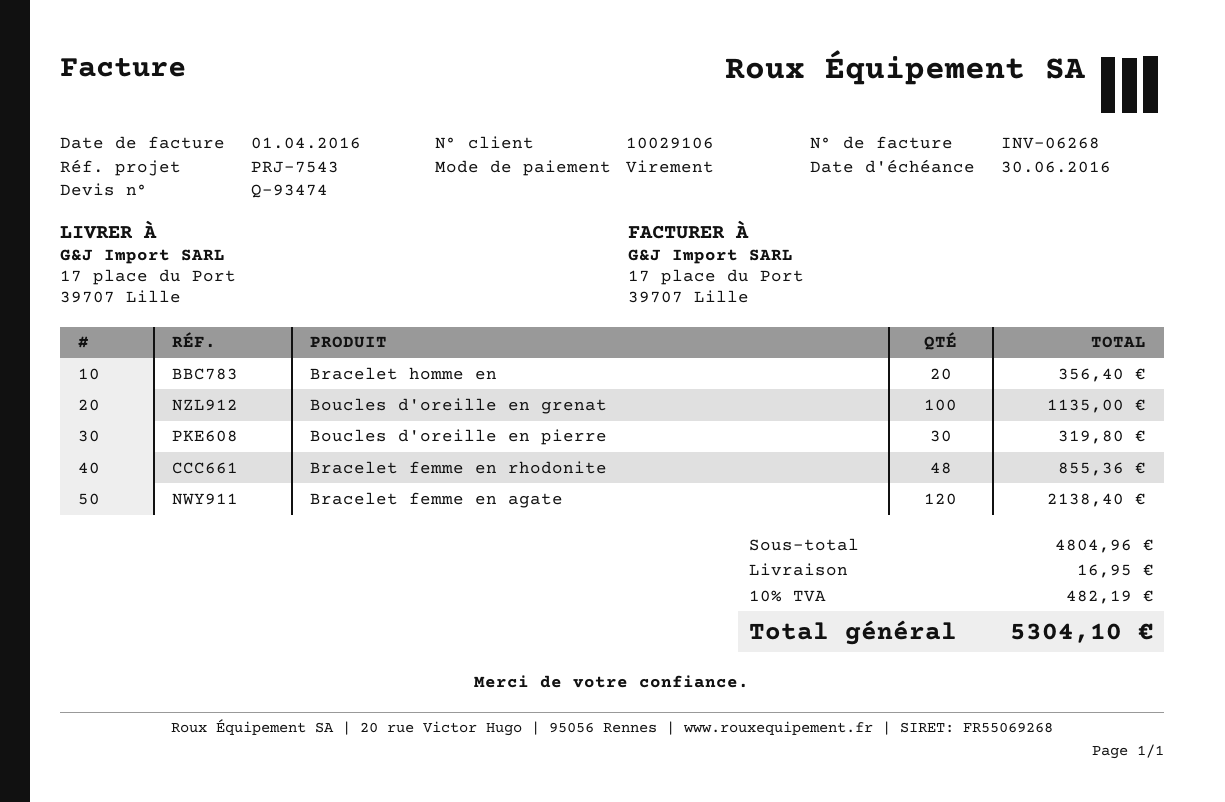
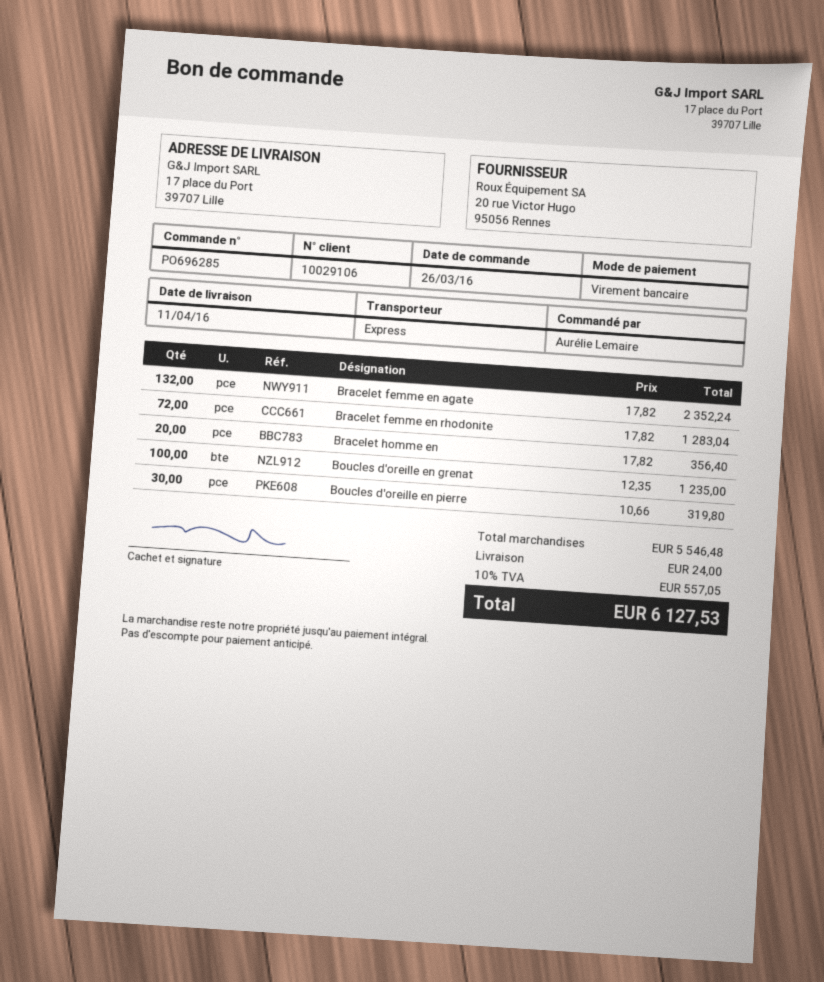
Boucles d'oreille en grenat: 100 for 1135.00 -> 100 for 1235.00
Bracelet femme en rhodonite: 48 for 855.36 -> 72 for 1283.04
Bracelet femme en agate: 120 for 2138.40 -> 132 for 2352.24
subtotal: 4804.96 -> 5546.48
shipping: 16.95 -> 24.00
tax: 10% = 482.19 -> 10% = 557.05
total: 5304.10 -> 6127.53

